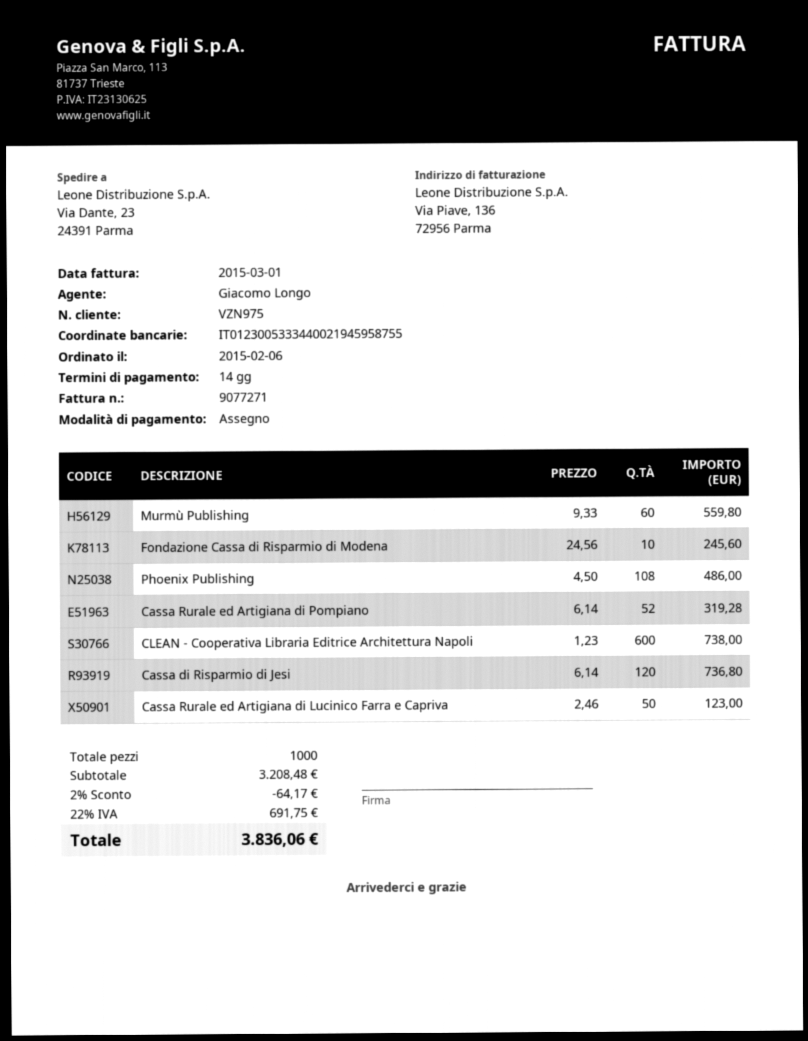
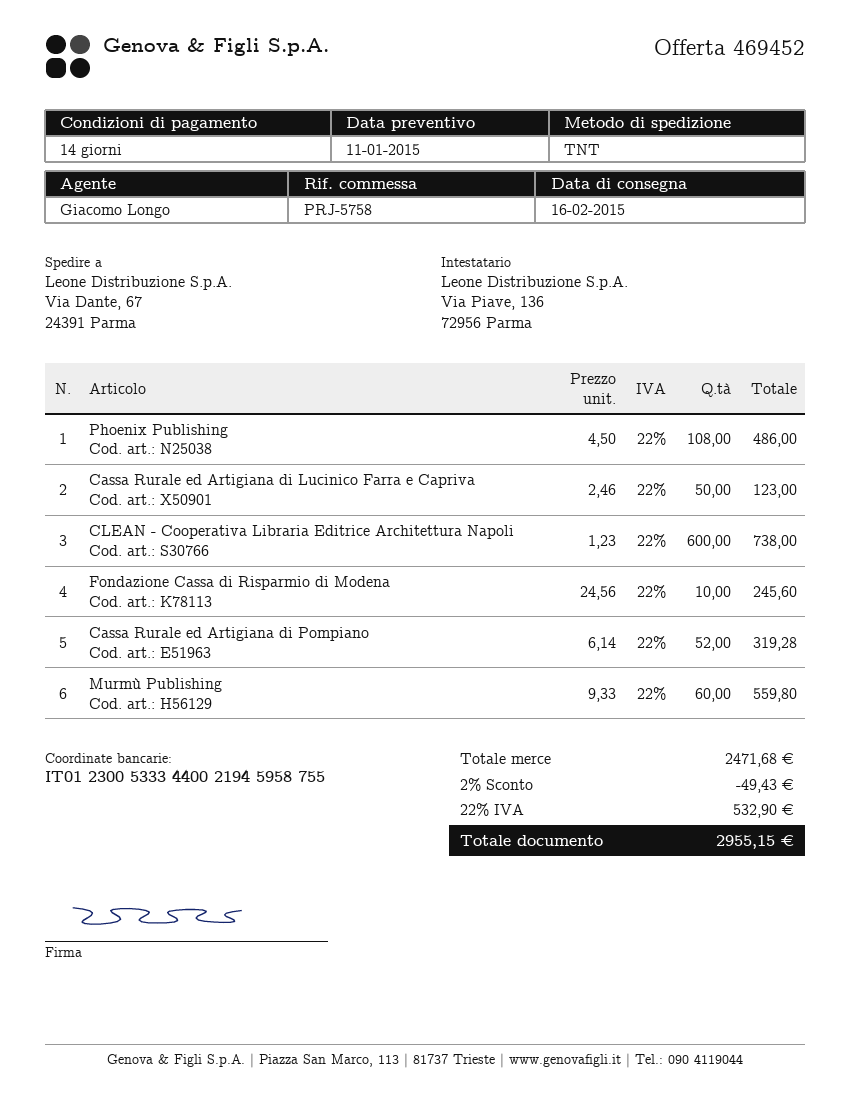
ship to: Via Dante, 23, 24391 Parma -> Via Dante, 67, 24391 Parma
Cassa di Risparmio di Jesi: 120 x 6.14 = 736.80 -> none
subtotal: 3208.48 -> 2471.68
discount: 2% = 64.17 -> 2% = 49.43
tax: 22% = 691.75 -> 22% = 532.90
total: 3836.06 -> 2955.15

